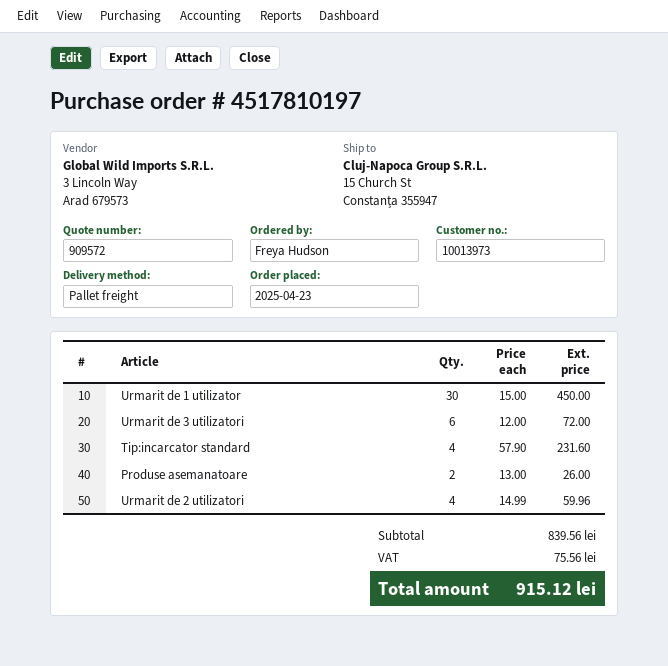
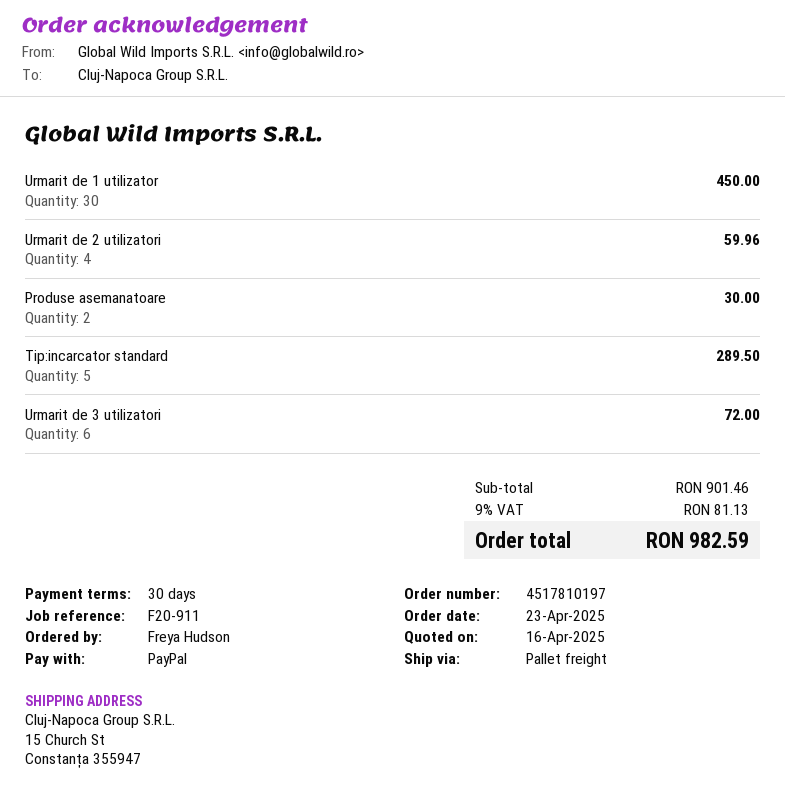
Tip:incarcator standard: 4 for 231.60 -> 5 for 289.50
Produse asemanatoare: 2 for 26.00 -> 2 for 30.00
subtotal: 839.56 -> 901.46
tax: 75.56 -> 81.13
total: 915.12 -> 982.59

